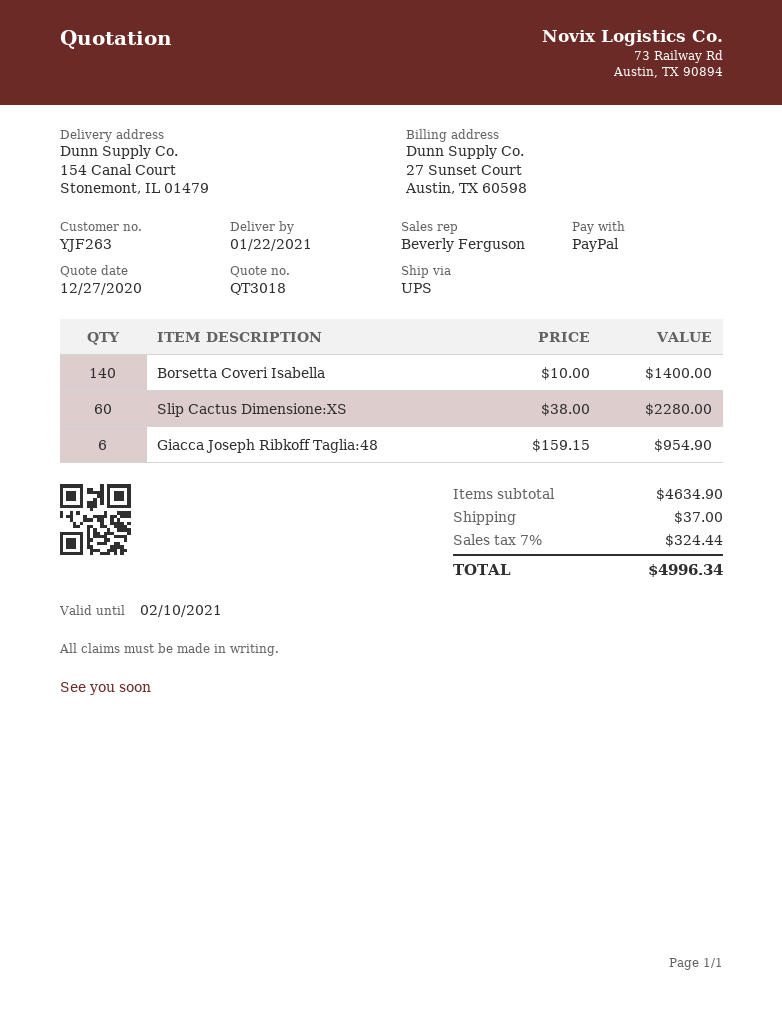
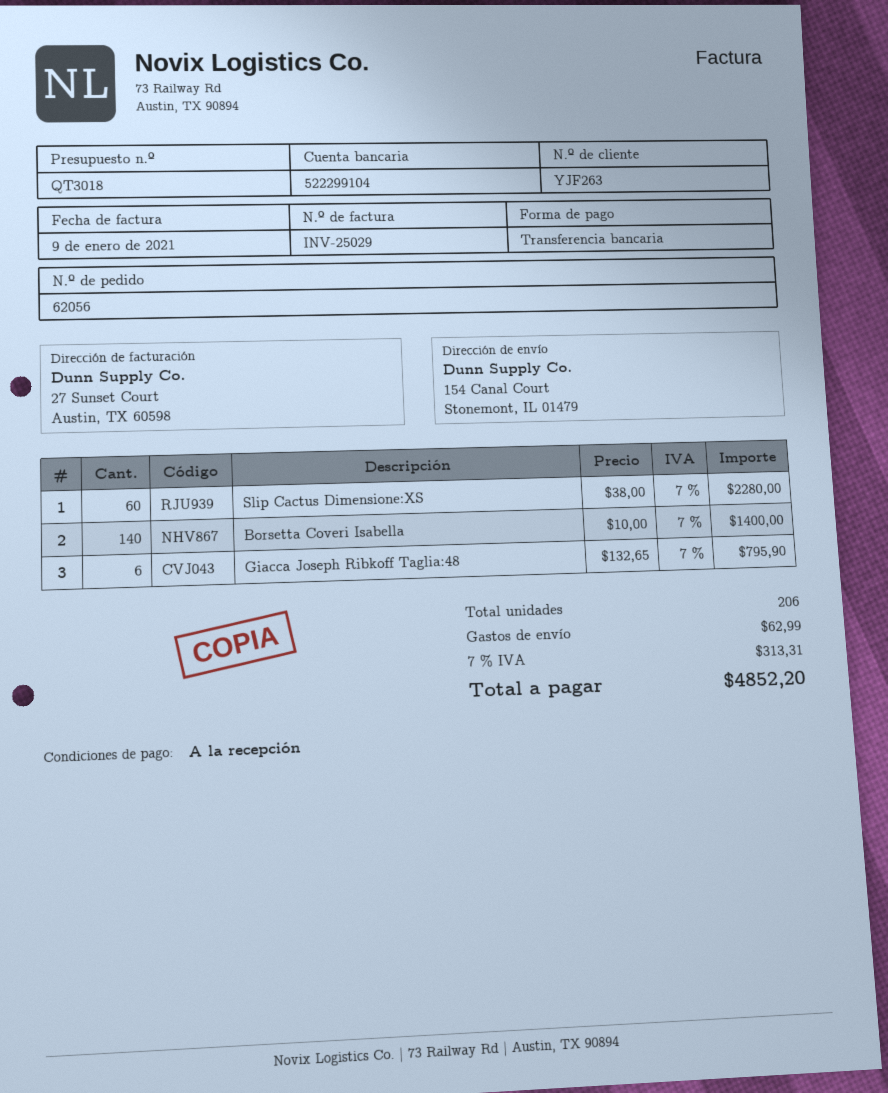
payment method: PayPal -> bank transfer
Giacca Joseph Ribkoff Taglia:48: 6 x 159.15 = 954.90 -> 6 x 132.65 = 795.90
shipping: 37.00 -> 62.99
tax: 7% = 324.44 -> 7% = 313.31
total: 4996.34 -> 4852.20

